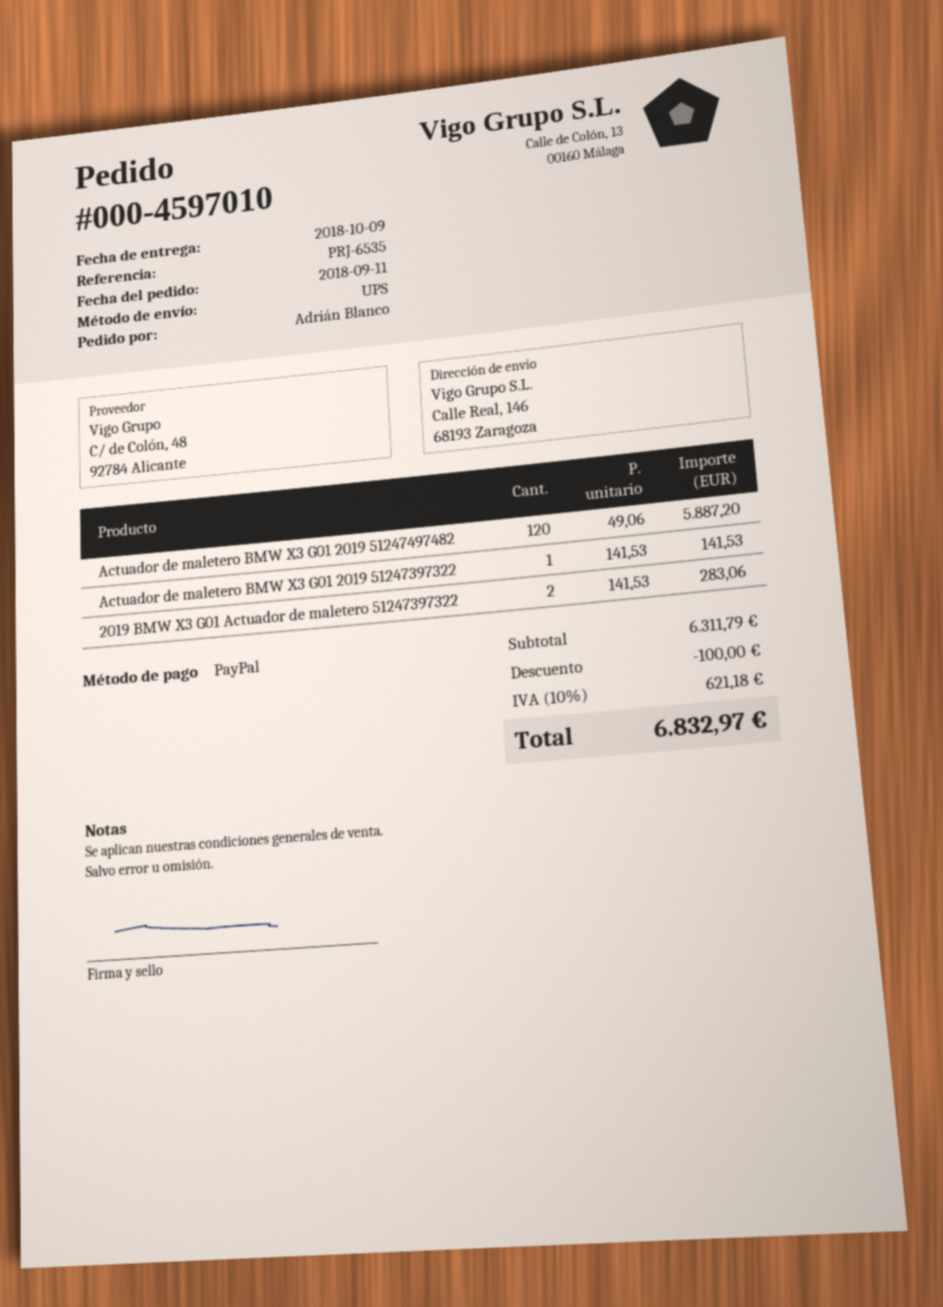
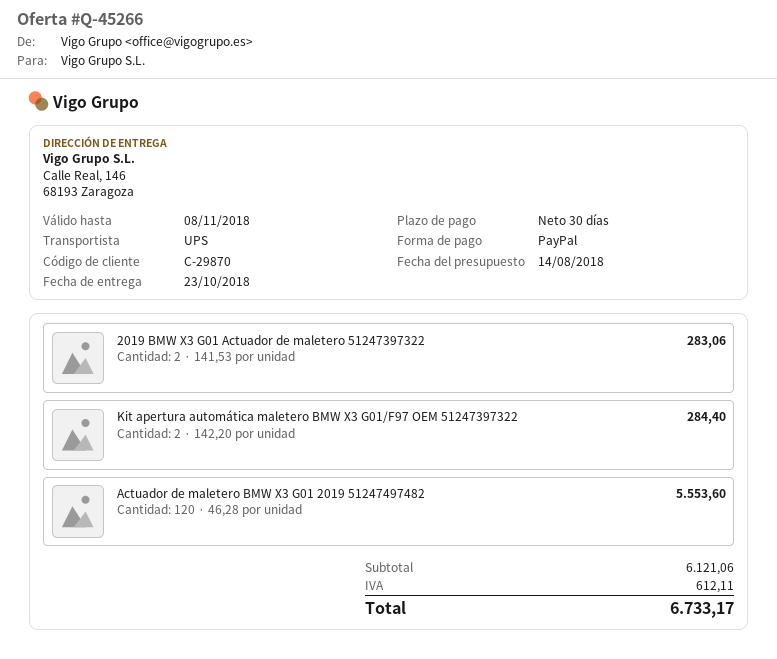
delivery date: 2018-10-09 -> 2018-10-23
Actuador de maletero BMW X3 G01 2019 51247497482: 120 x 49.06 = 5887.20 -> 120 x 46.28 = 5553.60
Actuador de maletero BMW X3 G01 2019 51247397322: 1 x 141.53 = 141.53 -> none
Kit apertura automática maletero BMW X3 G01/F97 OEM 51247397322: none -> 2 x 142.20 = 284.40
subtotal: 6311.79 -> 6121.06
discount: 100.00 -> none
tax: 621.18 -> 612.11
total: 6832.97 -> 6733.17

